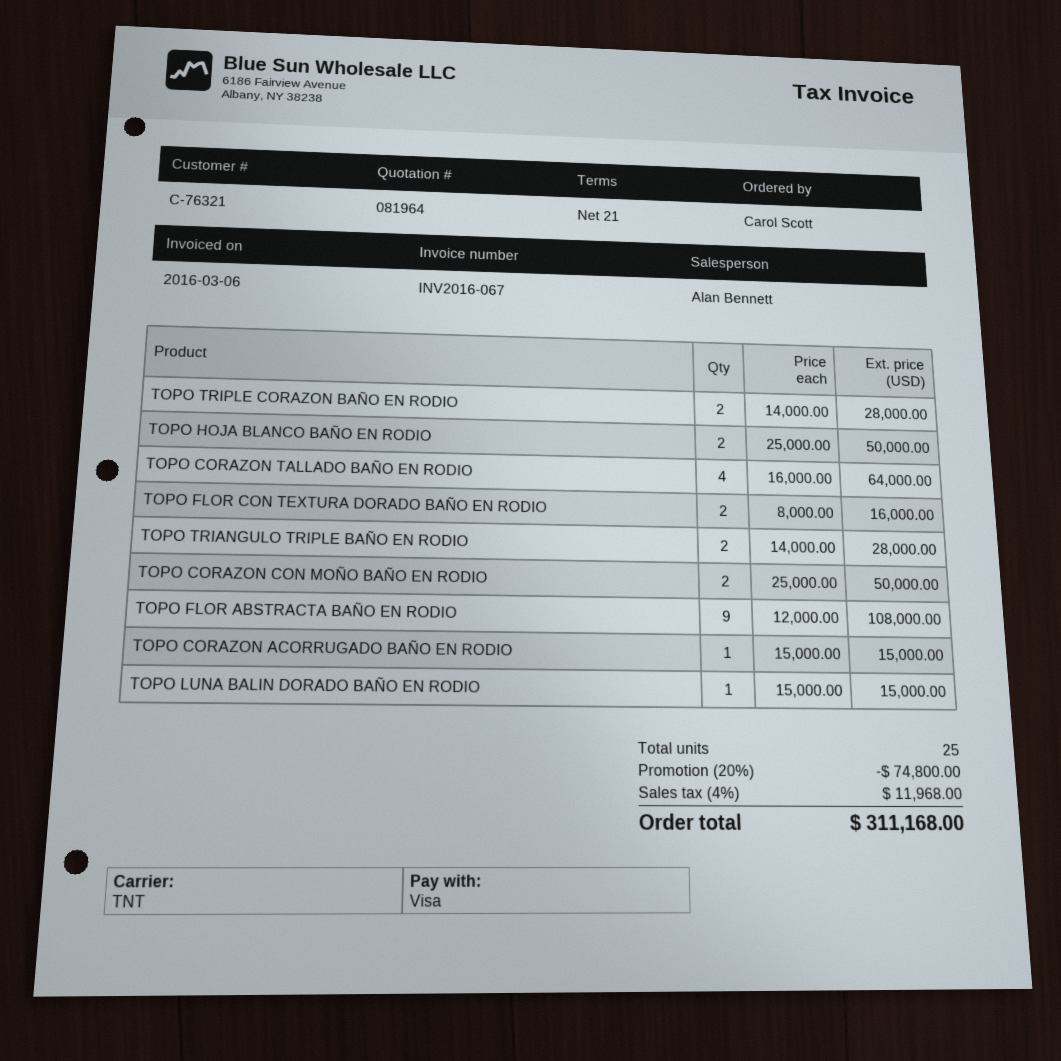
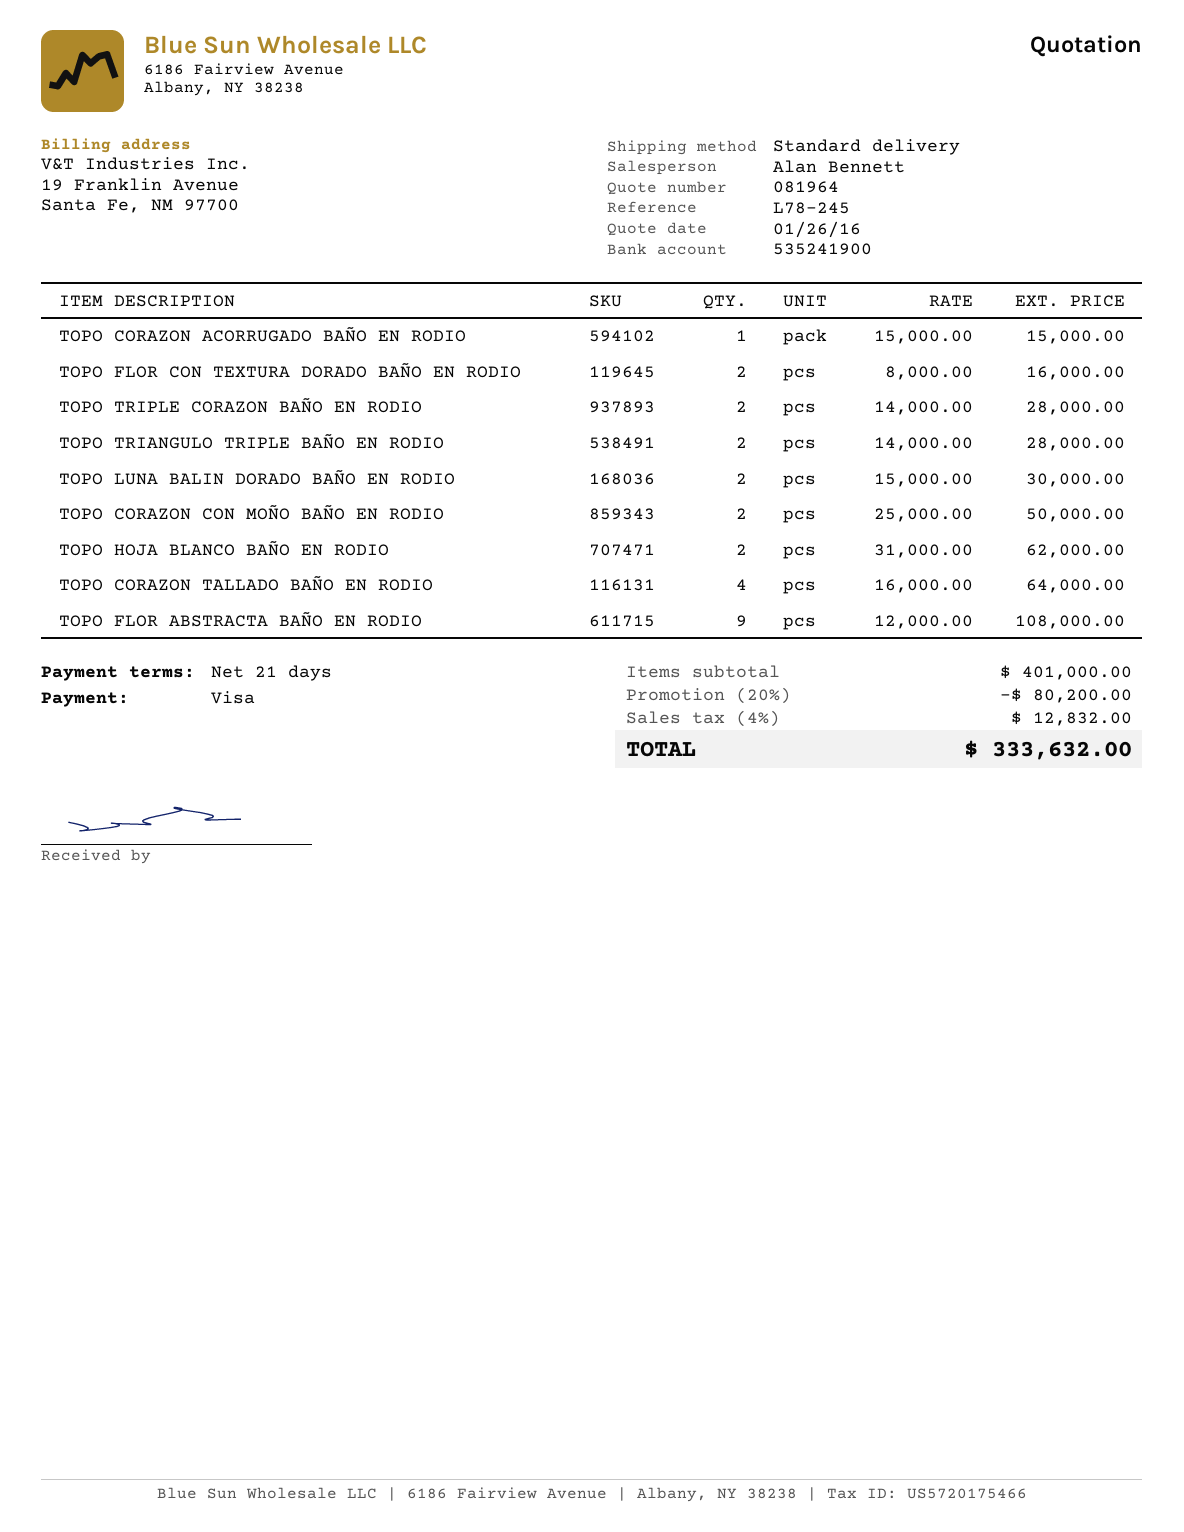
shipping method: TNT -> standard
TOPO HOJA BLANCO BAÑO EN RODIO: 2 x 25000.00 = 50000.00 -> 2 x 31000.00 = 62000.00
TOPO LUNA BALIN DORADO BAÑO EN RODIO: 1 x 15000.00 = 15000.00 -> 2 x 15000.00 = 30000.00
discount: 20% = 74800.00 -> 20% = 80200.00
tax: 4% = 11968.00 -> 4% = 12832.00
total: 311168.00 -> 333632.00

